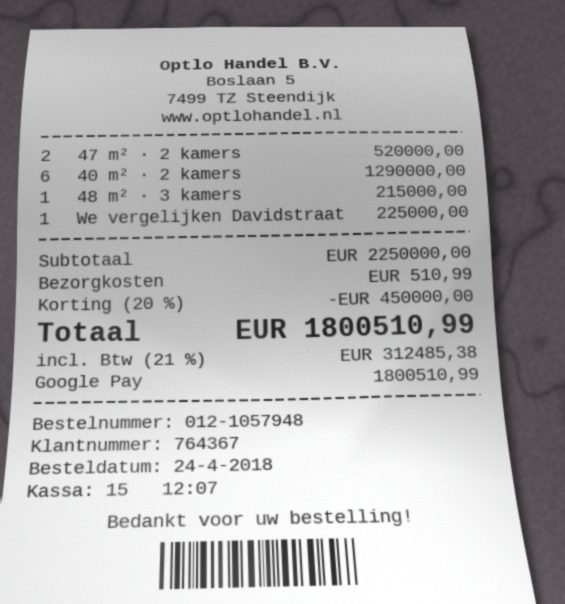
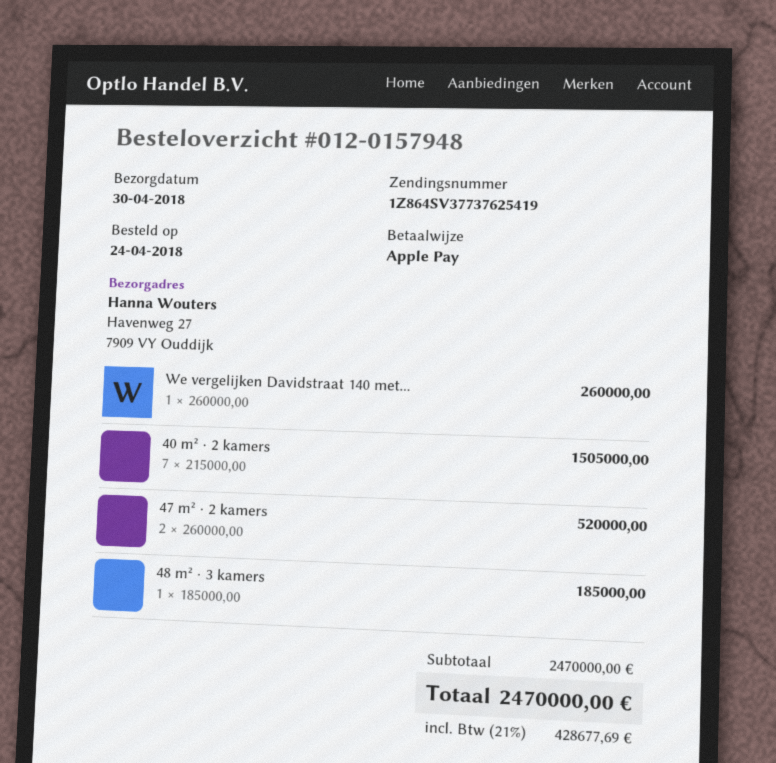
order number: 012-1057948 -> 012-0157948
payment method: Google Pay -> Apple Pay
40 m² · 2 kamers: 6 for 1290000.00 -> 7 for 1505000.00
48 m² · 3 kamers: 1 for 215000.00 -> 1 for 185000.00
We vergelijken Davidstraat: 1 for 225000.00 -> 1 for 260000.00
subtotal: 2250000.00 -> 2470000.00
discount: 20% = 450000.00 -> none
shipping: 510.99 -> none
tax: 21% = 312485.38 -> 21% = 428677.69
total: 1800510.99 -> 2470000.00

